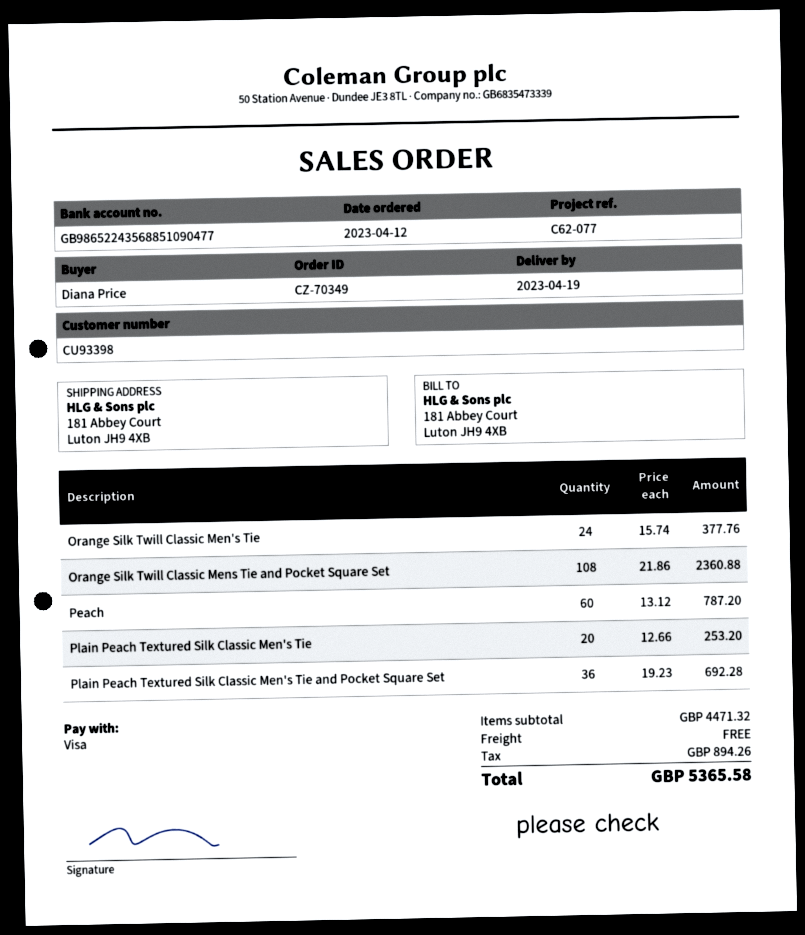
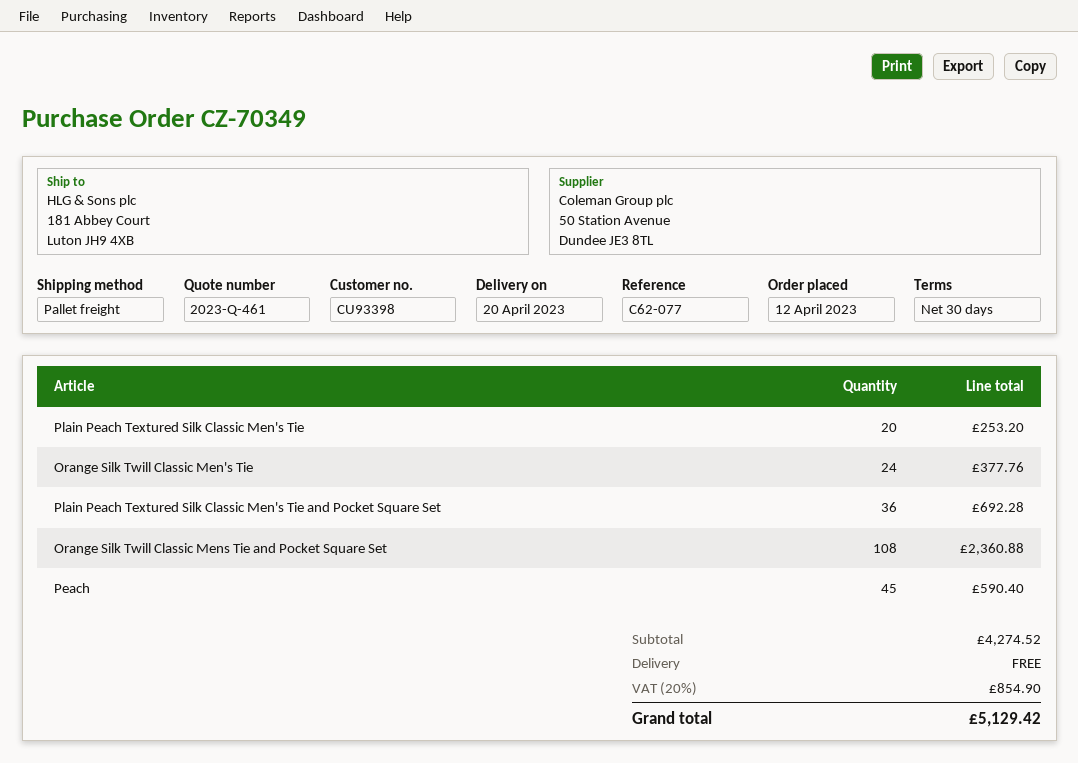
delivery date: 2023-04-19 -> 2023-04-20
Peach: 60 for 787.20 -> 45 for 590.40
subtotal: 4471.32 -> 4274.52
tax: 894.26 -> 854.90
total: 5365.58 -> 5129.42

